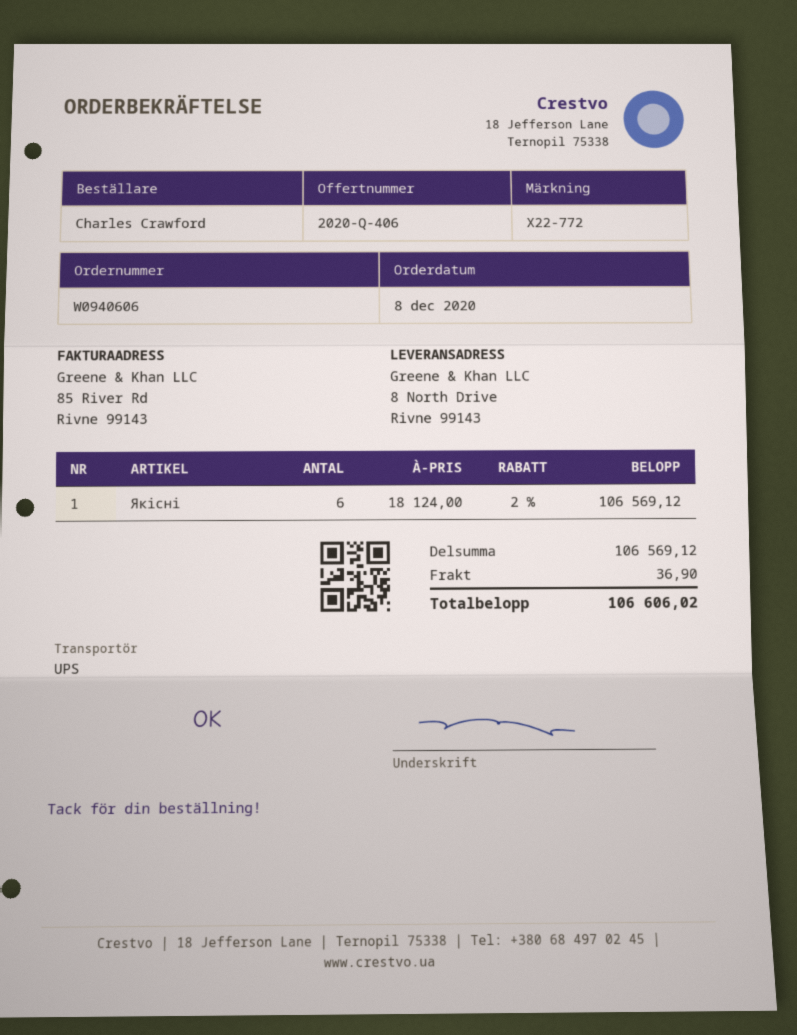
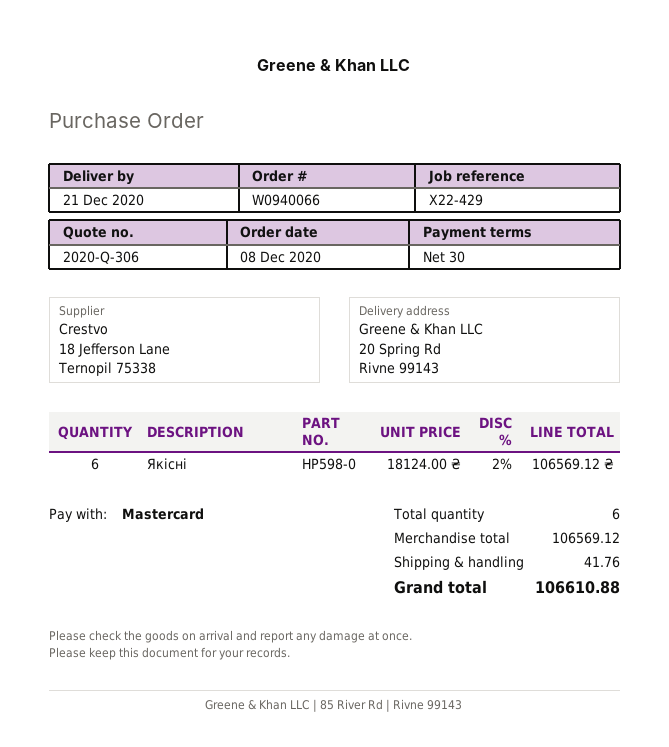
quote number: 2020-Q-406 -> 2020-Q-306
order number: W0940606 -> W0940066
reference: X22-772 -> X22-429
ship to: 8 North Drive, Rivne 99143 -> 20 Spring Rd, Rivne 99143
shipping: 36.90 -> 41.76
total: 106606.02 -> 106610.88

